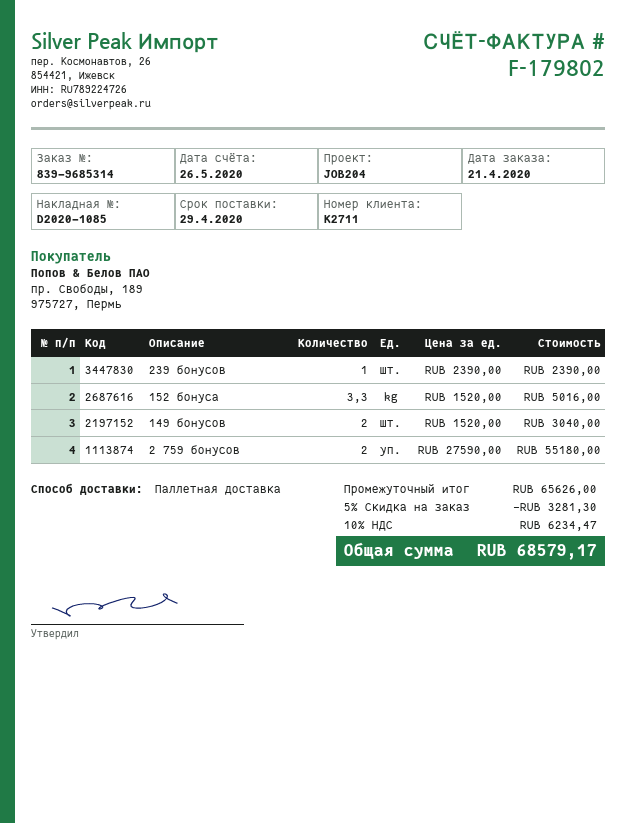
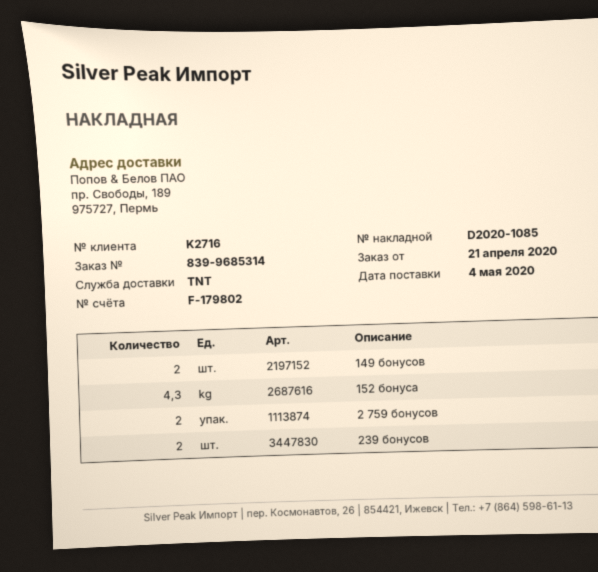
delivery date: 2020-04-29 -> 2020-05-04
customer number: K2711 -> K2716
shipping method: pallet freight -> TNT
239 бонусов: 1 -> 2
152 бонуса: 3.3 -> 4.3

